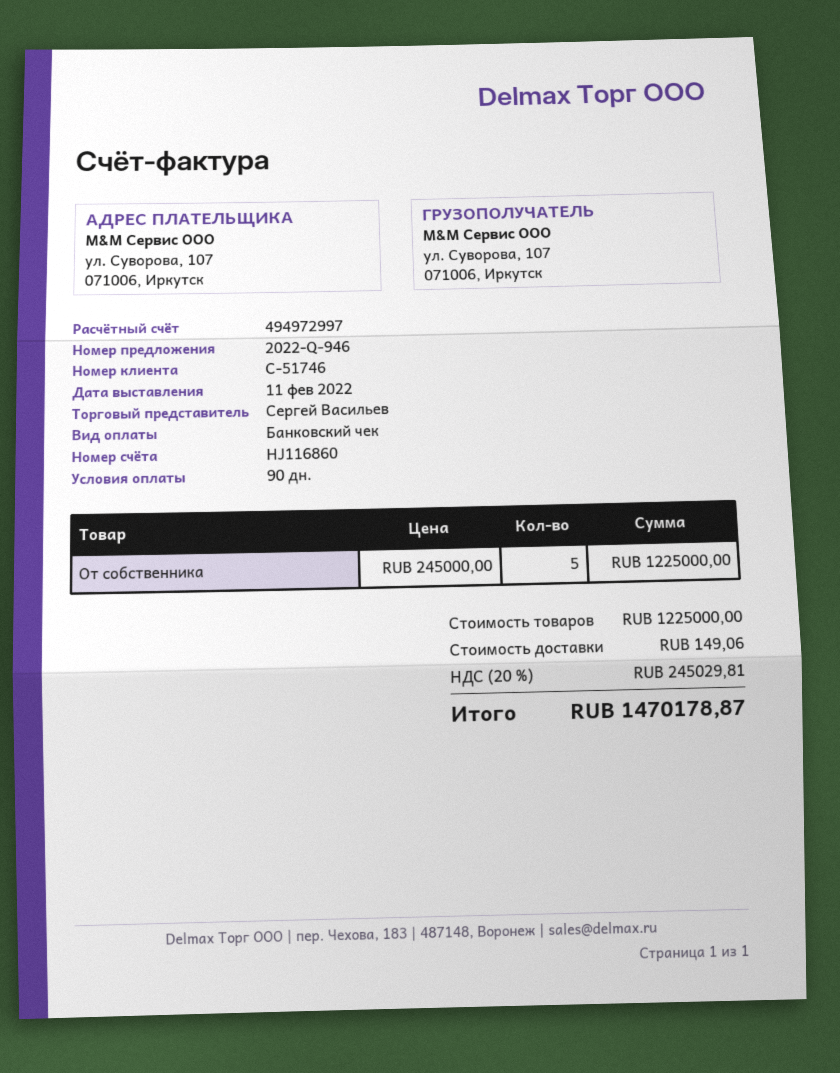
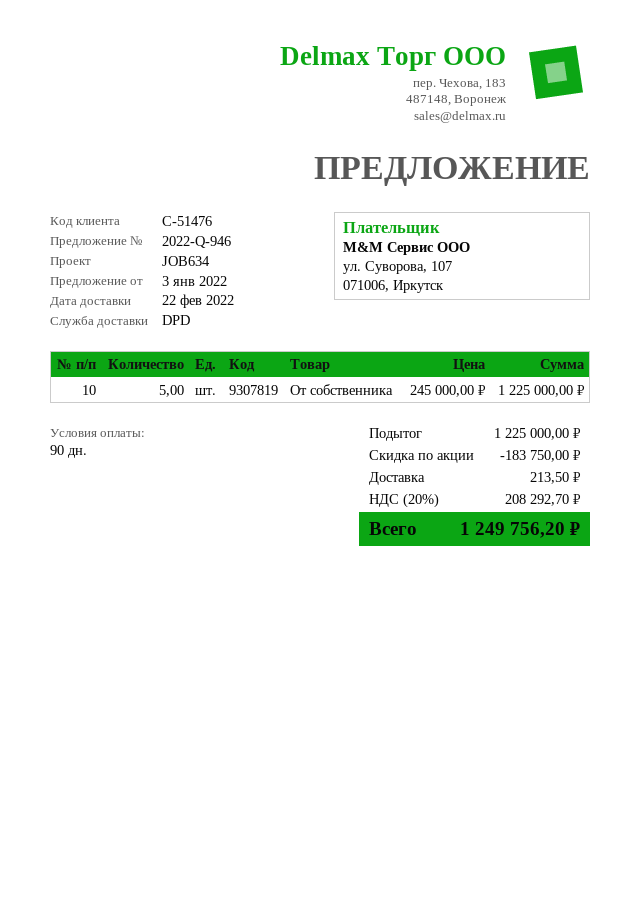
customer number: C-51746 -> C-51476
discount: none -> 183750.00
shipping: 149.06 -> 213.50
tax: 20% = 245029.81 -> 20% = 208292.70
total: 1470178.87 -> 1249756.20

